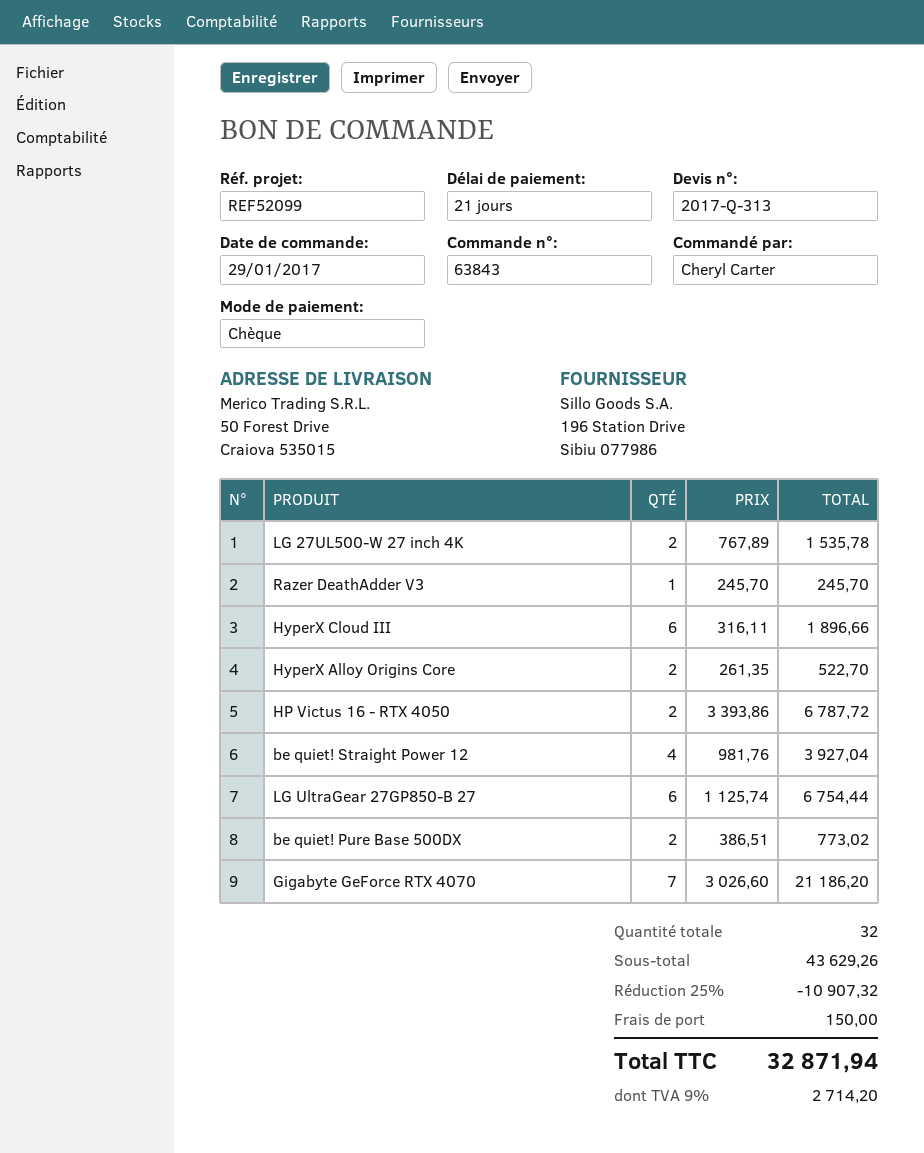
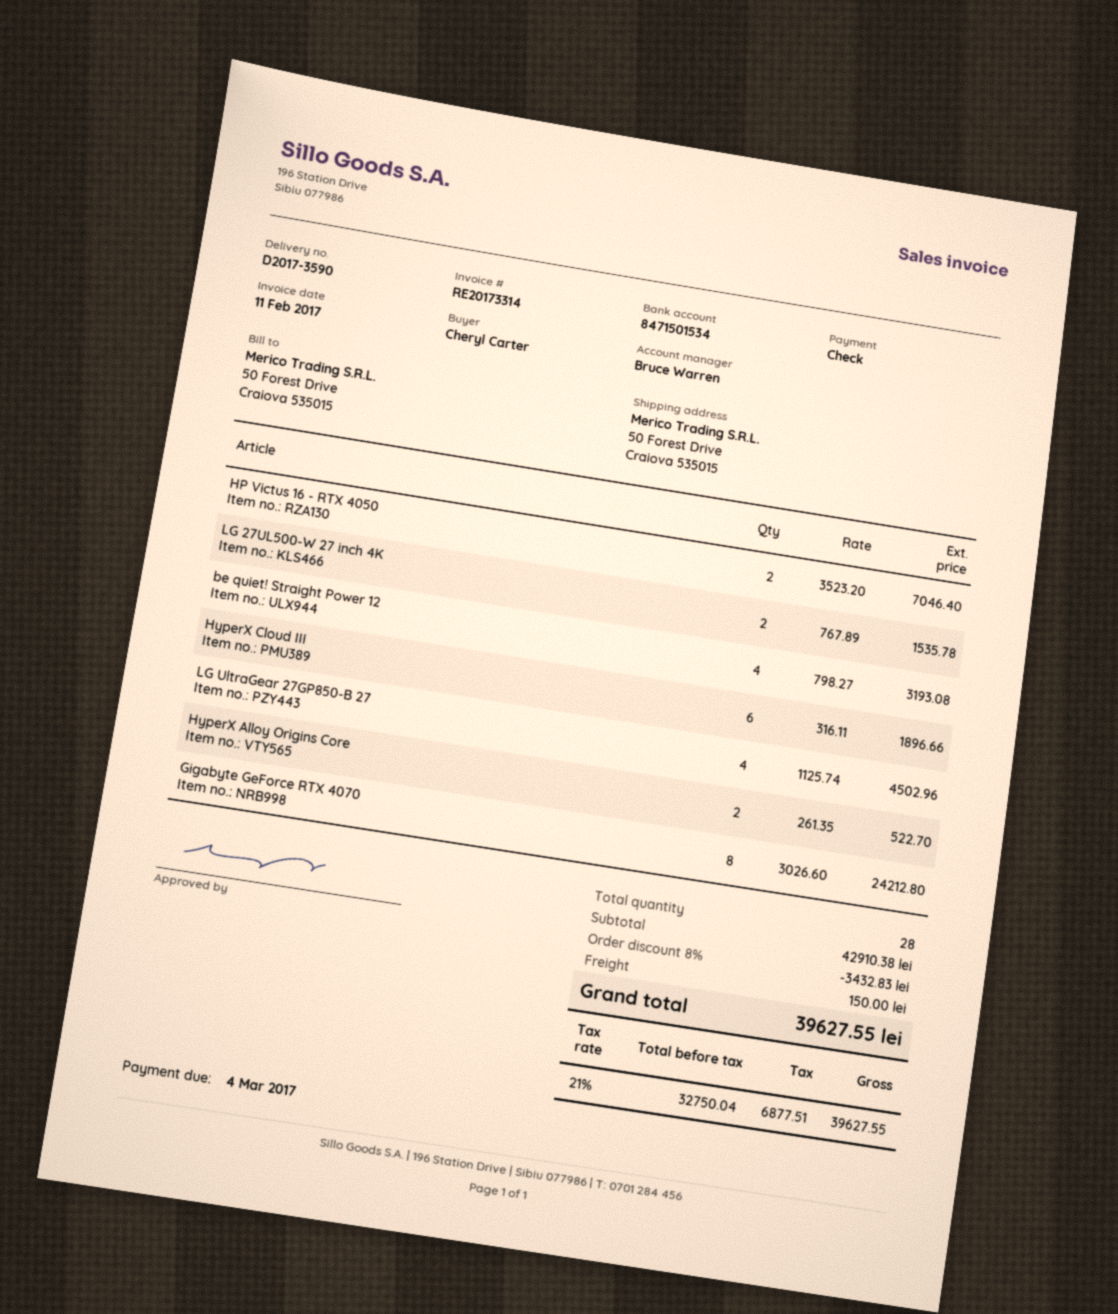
Razer DeathAdder V3: 1 x 245.70 = 245.70 -> none
HP Victus 16 - RTX 4050: 2 x 3393.86 = 6787.72 -> 2 x 3523.20 = 7046.40
be quiet! Straight Power 12: 4 x 981.76 = 3927.04 -> 4 x 798.27 = 3193.08
LG UltraGear 27GP850-B 27: 6 x 1125.74 = 6754.44 -> 4 x 1125.74 = 4502.96
be quiet! Pure Base 500DX: 2 x 386.51 = 773.02 -> none
Gigabyte GeForce RTX 4070: 7 x 3026.60 = 21186.20 -> 8 x 3026.60 = 24212.80
total quantity: 32 -> 28
subtotal: 43629.26 -> 42910.38
discount: 25% = 10907.32 -> 8% = 3432.83
tax: 9% = 2714.20 -> 21% = 6877.51
total: 32871.94 -> 39627.55

